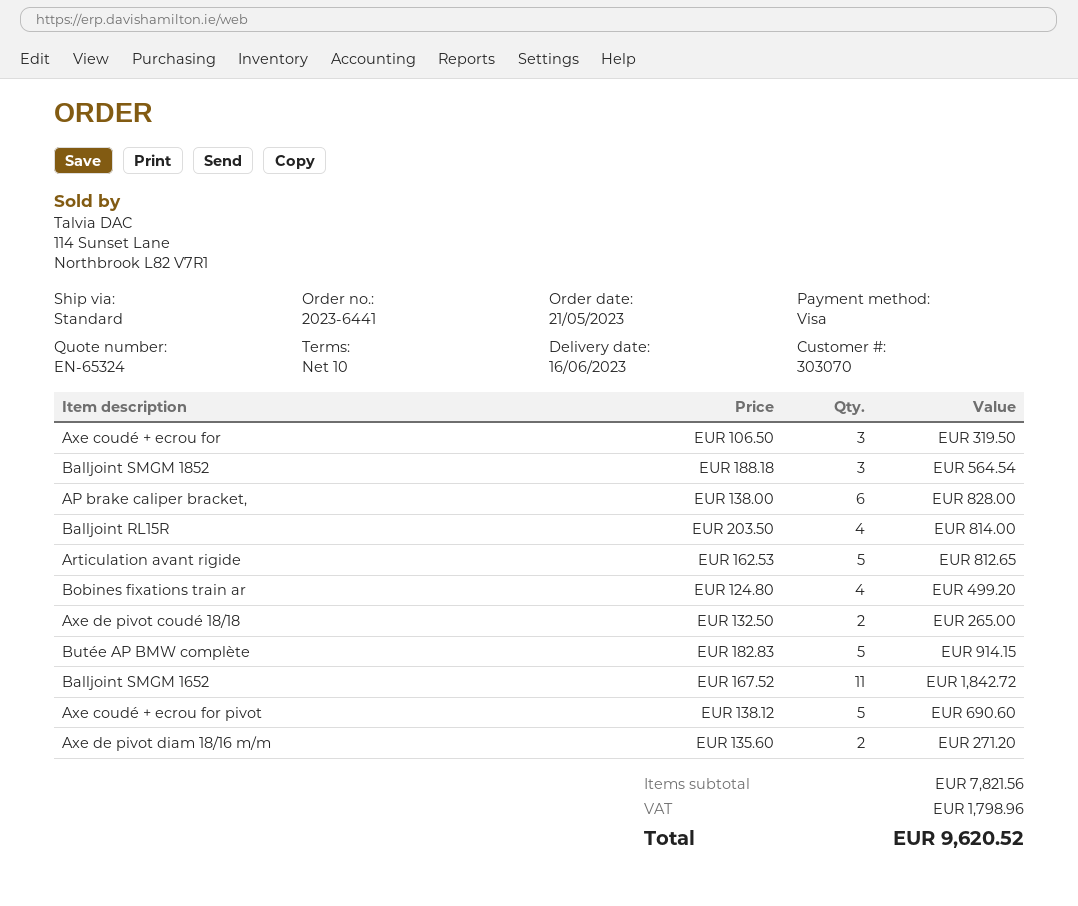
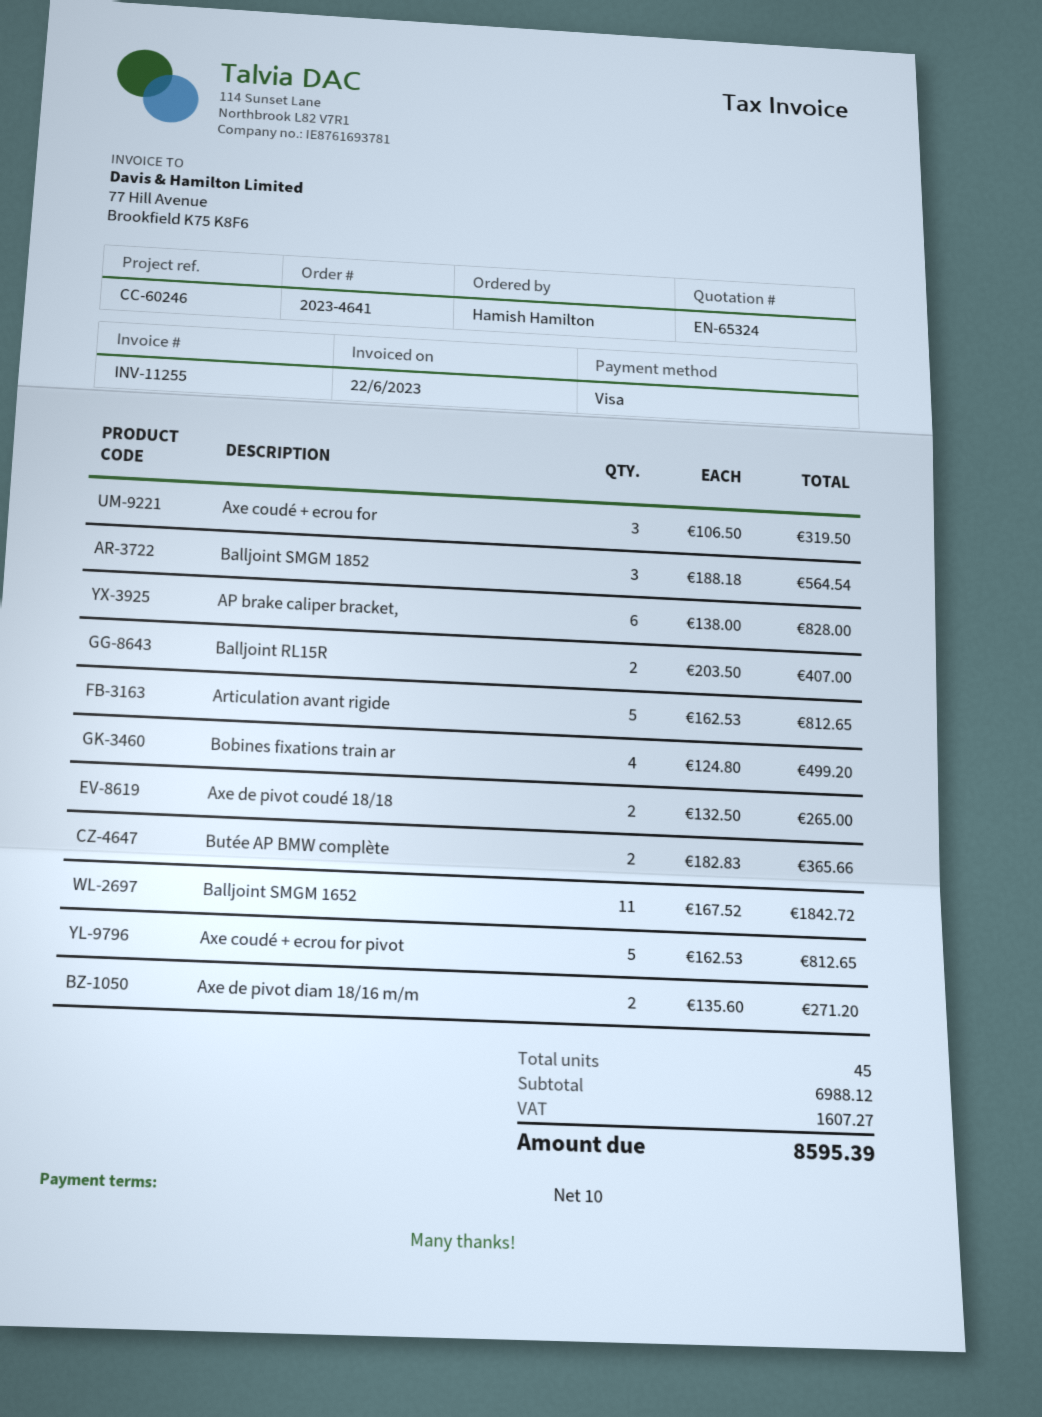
order number: 2023-6441 -> 2023-4641
Balljoint RL15R: 4 x 203.50 = 814.00 -> 2 x 203.50 = 407.00
Butée AP BMW complète: 5 x 182.83 = 914.15 -> 2 x 182.83 = 365.66
Axe coudé + ecrou for pivot: 5 x 138.12 = 690.60 -> 5 x 162.53 = 812.65
subtotal: 7821.56 -> 6988.12
tax: 1798.96 -> 1607.27
total: 9620.52 -> 8595.39

